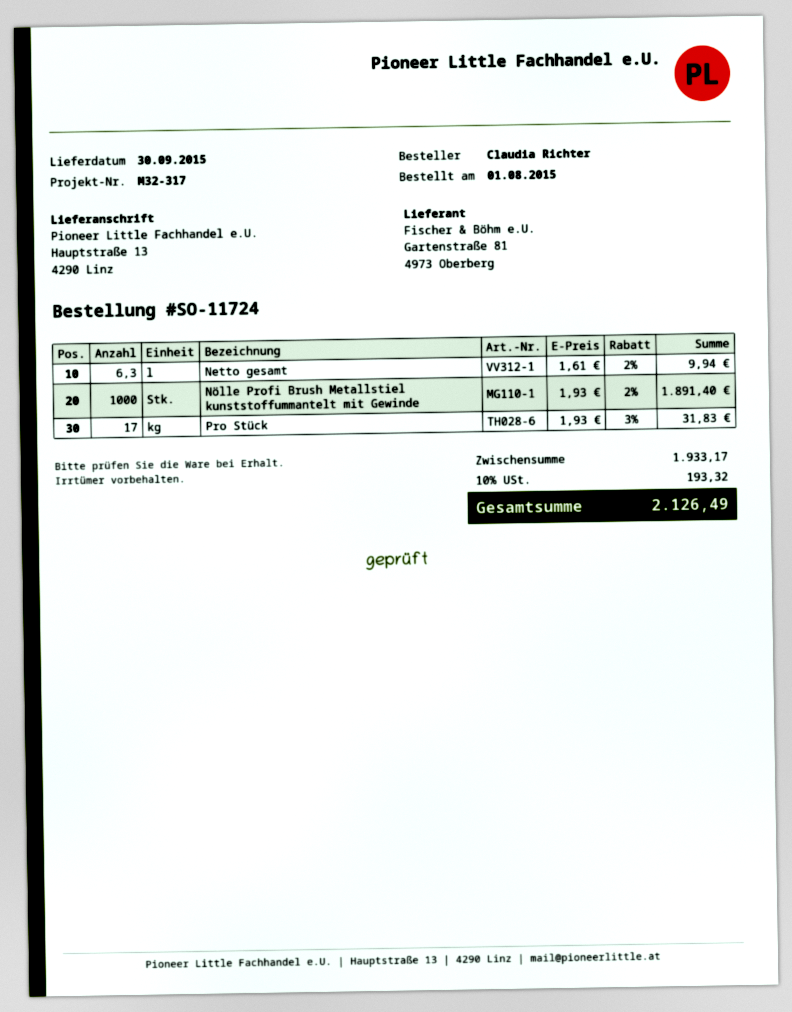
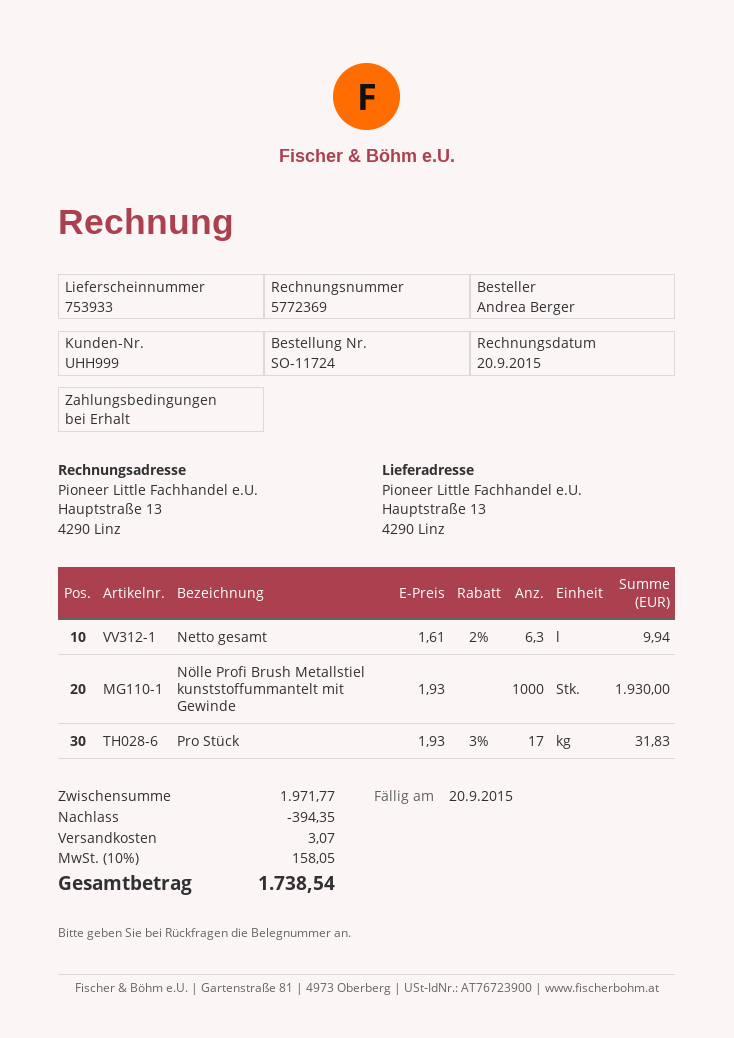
ordered by: Claudia Richter -> Andrea Berger
Nölle Profi Brush Metallstiel kunststoffummantelt mit Gewinde: 1000 x 1.93 - 2% = 1891.40 -> 1000 x 1.93 = 1930.00
subtotal: 1933.17 -> 1971.77
discount: none -> 394.35
shipping: none -> 3.07
tax: 10% = 193.32 -> 10% = 158.05
total: 2126.49 -> 1738.54

